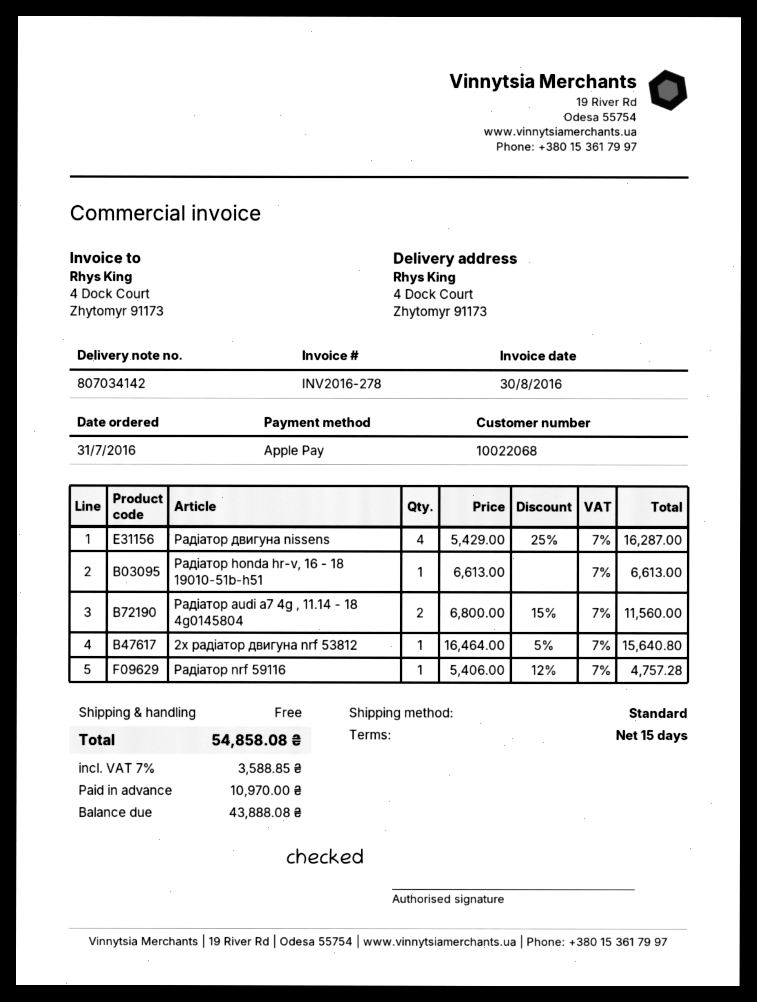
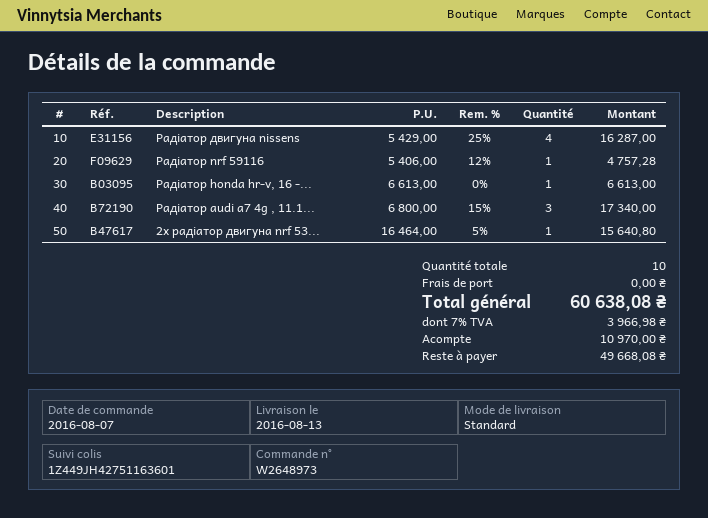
order date: 2016-07-31 -> 2016-08-07
Радіатор audi a7 4g , 11.14 - 18 4g0145804: 2 x 6800.00 - 15% = 11560.00 -> 3 x 6800.00 - 15% = 17340.00
tax: 7% = 3588.85 -> 7% = 3966.98
total: 54858.08 -> 60638.08
balance: 43888.08 -> 49668.08

